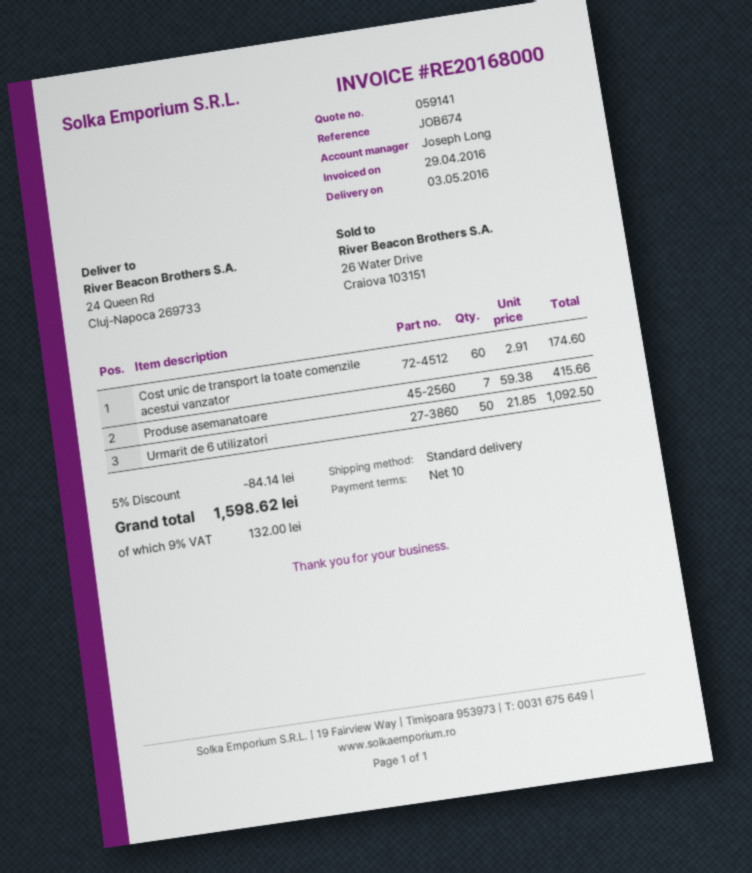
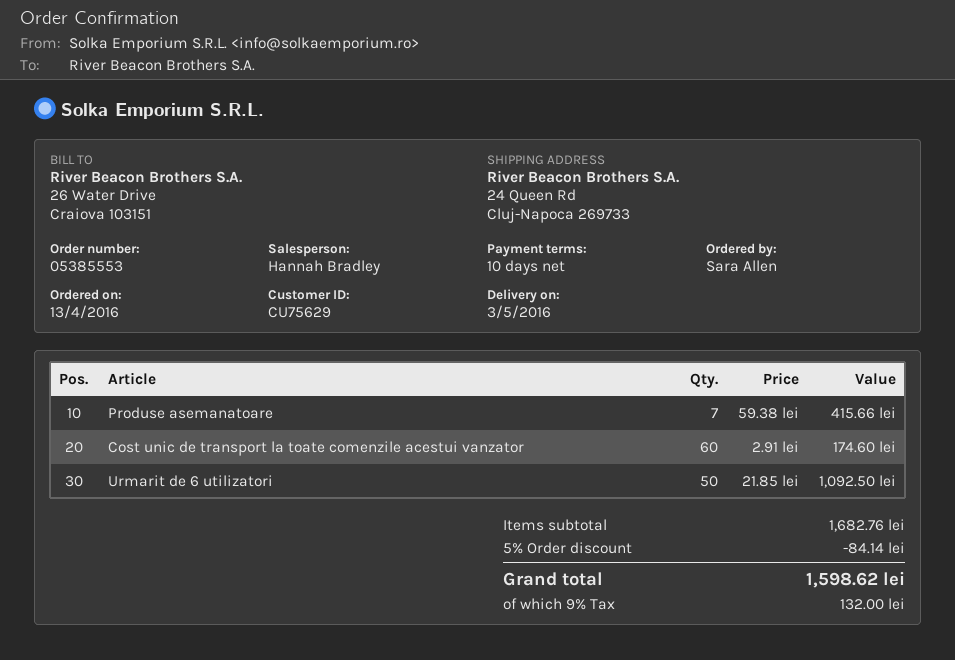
sales rep: Joseph Long -> Hannah Bradley

